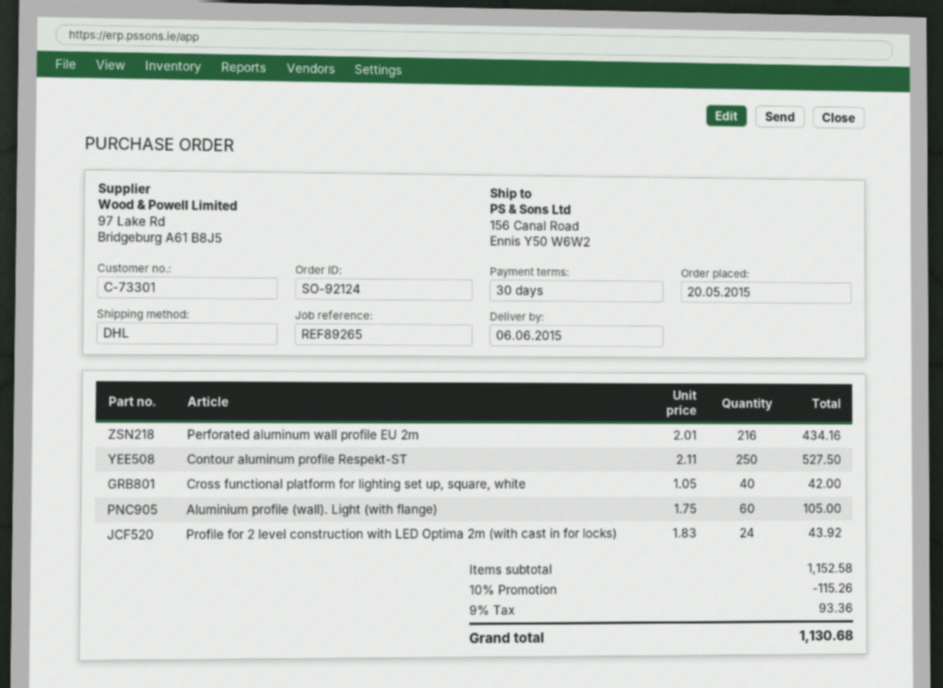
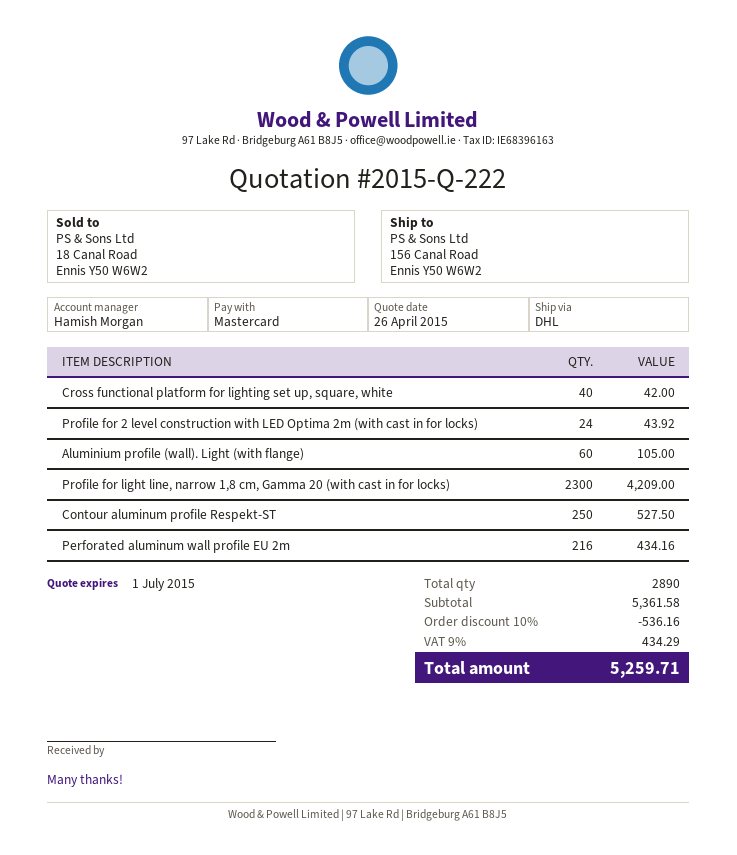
Profile for light line, narrow 1,8 cm, Gamma 20 (with cast in for locks): none -> 2300 for 4209.00
subtotal: 1152.58 -> 5361.58
discount: 10% = 115.26 -> 10% = 536.16
tax: 9% = 93.36 -> 9% = 434.29
total: 1130.68 -> 5259.71

